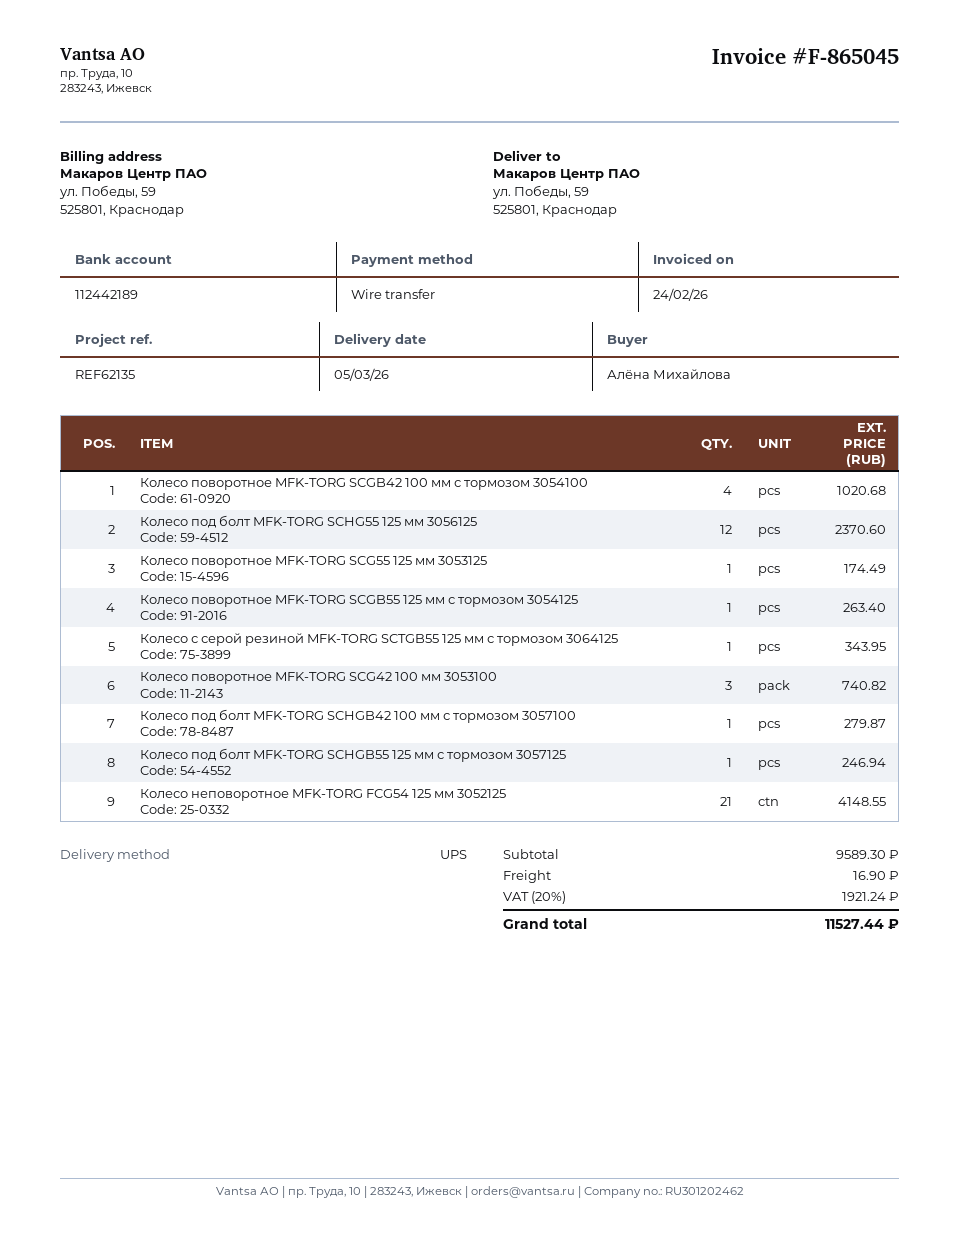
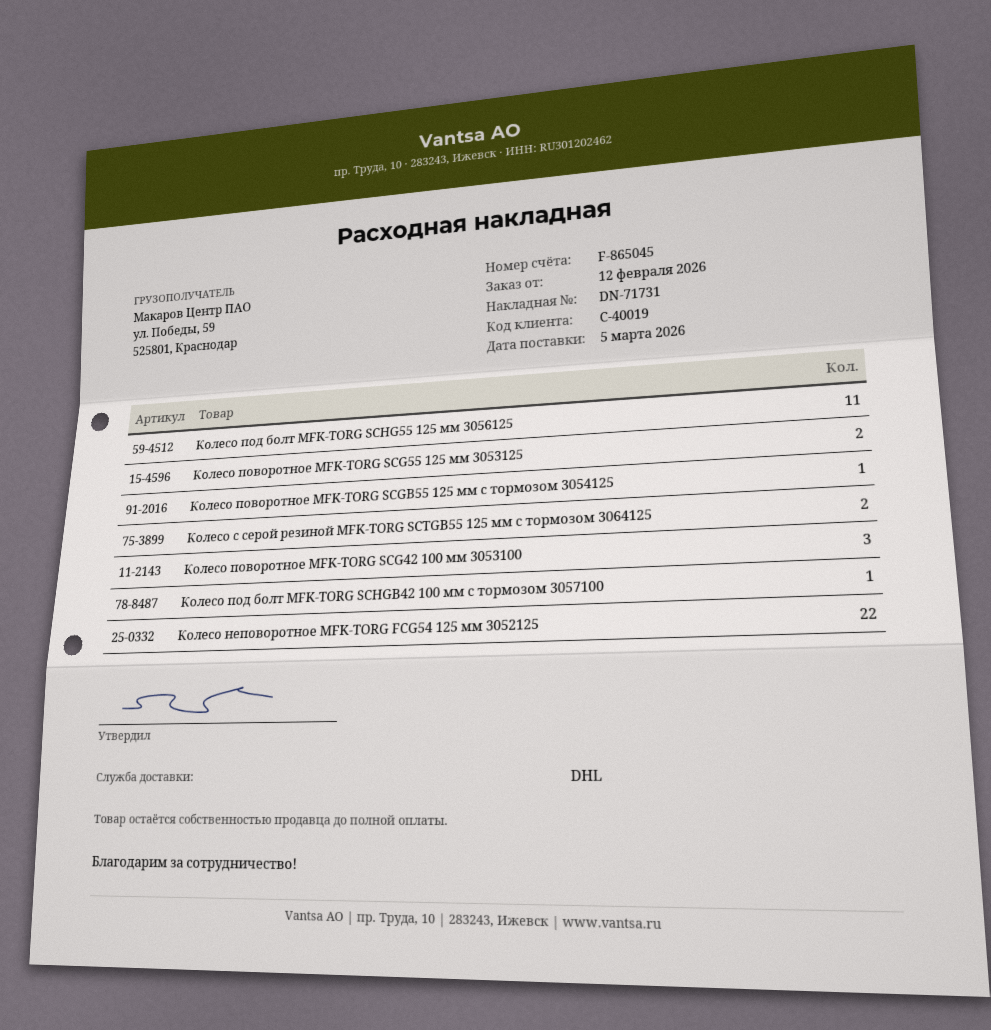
shipping method: UPS -> DHL
Колесо поворотное MFK-TORG SCGB42 100 мм с тормозом 3054100: 4 -> none
Колесо под болт MFK-TORG SCHG55 125 мм 3056125: 12 -> 11
Колесо поворотное MFK-TORG SCG55 125 мм 3053125: 1 -> 2
Колесо с серой резиной MFK-TORG SCTGB55 125 мм с тормозом 3064125: 1 -> 2
Колесо под болт MFK-TORG SCHGB55 125 мм с тормозом 3057125: 1 -> none
Колесо неповоротное MFK-TORG FCG54 125 мм 3052125: 21 -> 22

